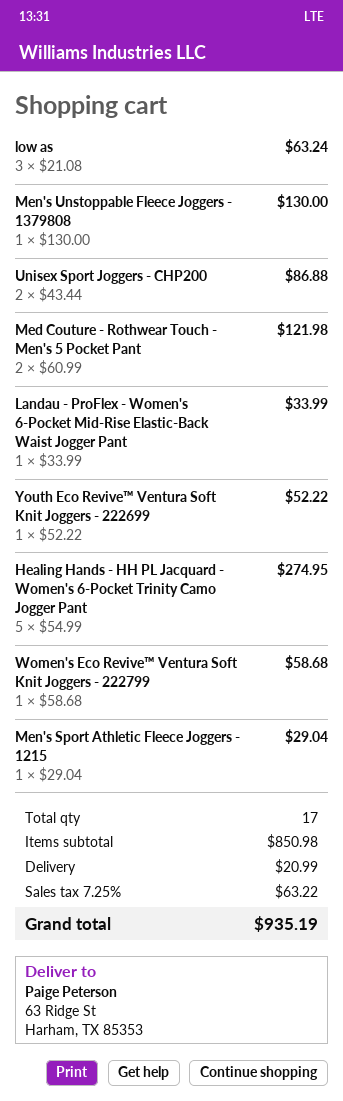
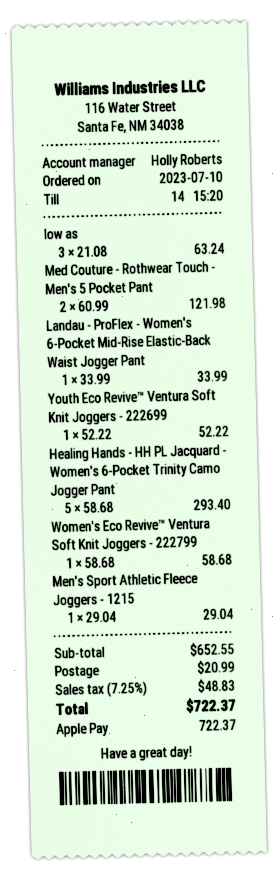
Men's Unstoppable Fleece Joggers - 1379808: 1 x 130.00 = 130.00 -> none
Unisex Sport Joggers - CHP200: 2 x 43.44 = 86.88 -> none
Healing Hands - HH PL Jacquard - Women's 6-Pocket Trinity Camo Jogger Pant: 5 x 54.99 = 274.95 -> 5 x 58.68 = 293.40
subtotal: 850.98 -> 652.55
tax: 7.25% = 63.22 -> 7.25% = 48.83
total: 935.19 -> 722.37

